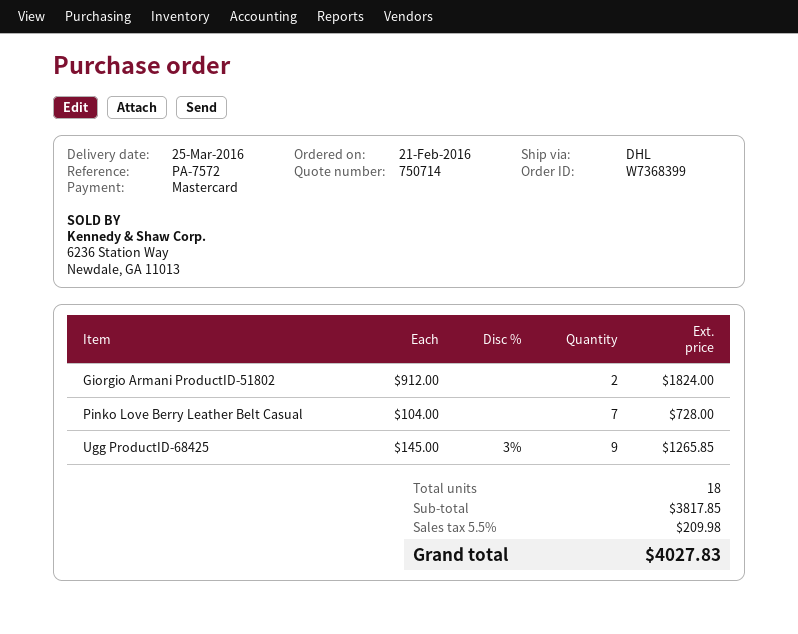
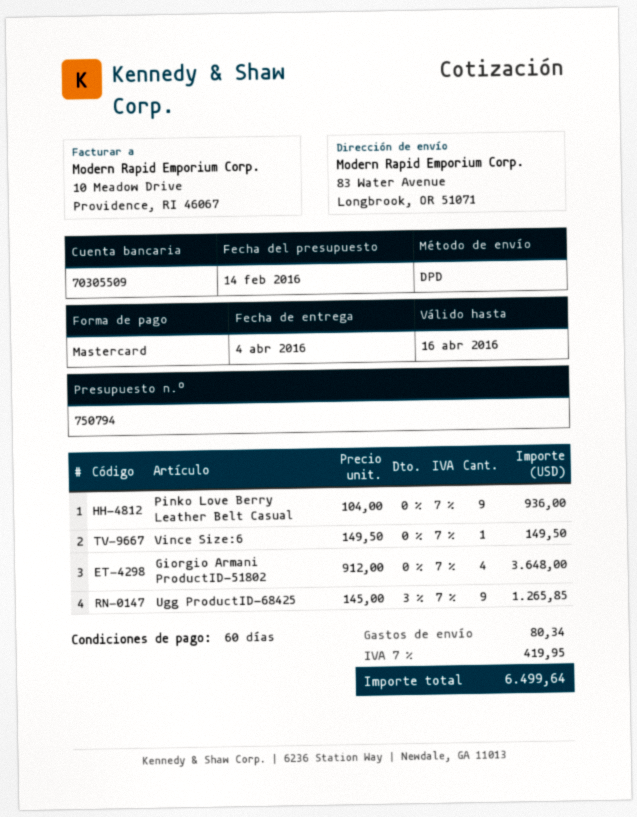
quote number: 750714 -> 750794
delivery date: 2016-03-25 -> 2016-04-04
shipping method: DHL -> DPD
Giorgio Armani ProductID-51802: 2 x 912.00 = 1824.00 -> 4 x 912.00 = 3648.00
Pinko Love Berry Leather Belt Casual: 7 x 104.00 = 728.00 -> 9 x 104.00 = 936.00
Vince Size:6: none -> 1 x 149.50 = 149.50
shipping: none -> 80.34
tax: 5.5% = 209.98 -> 7% = 419.95
total: 4027.83 -> 6499.64

